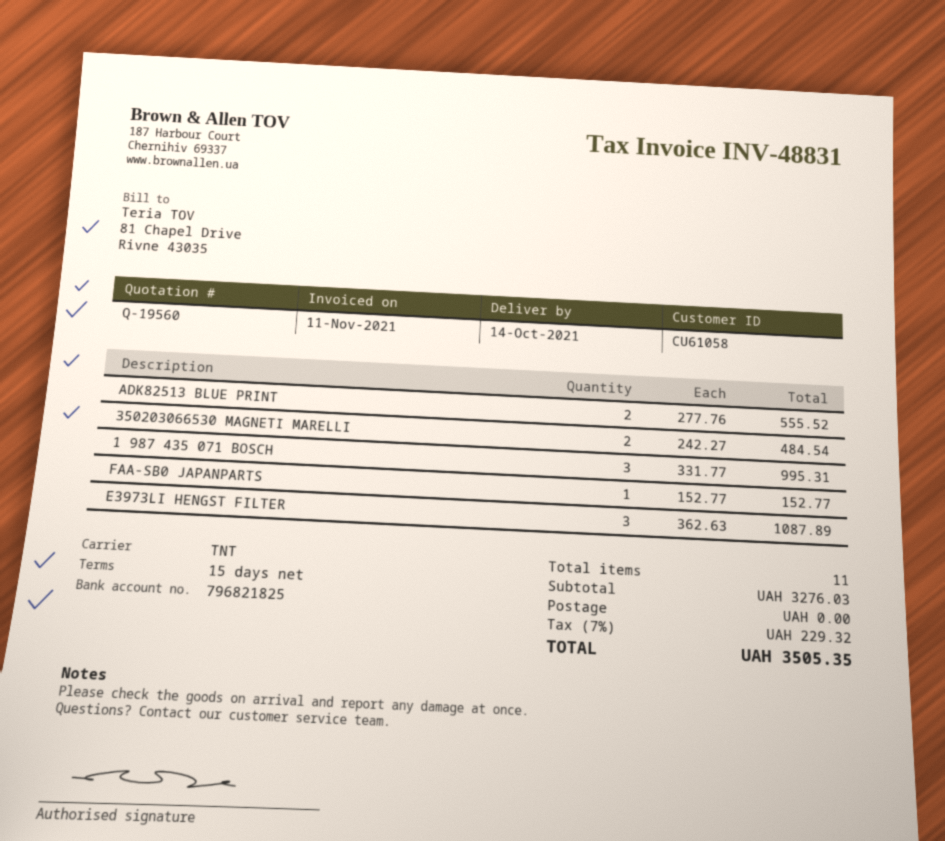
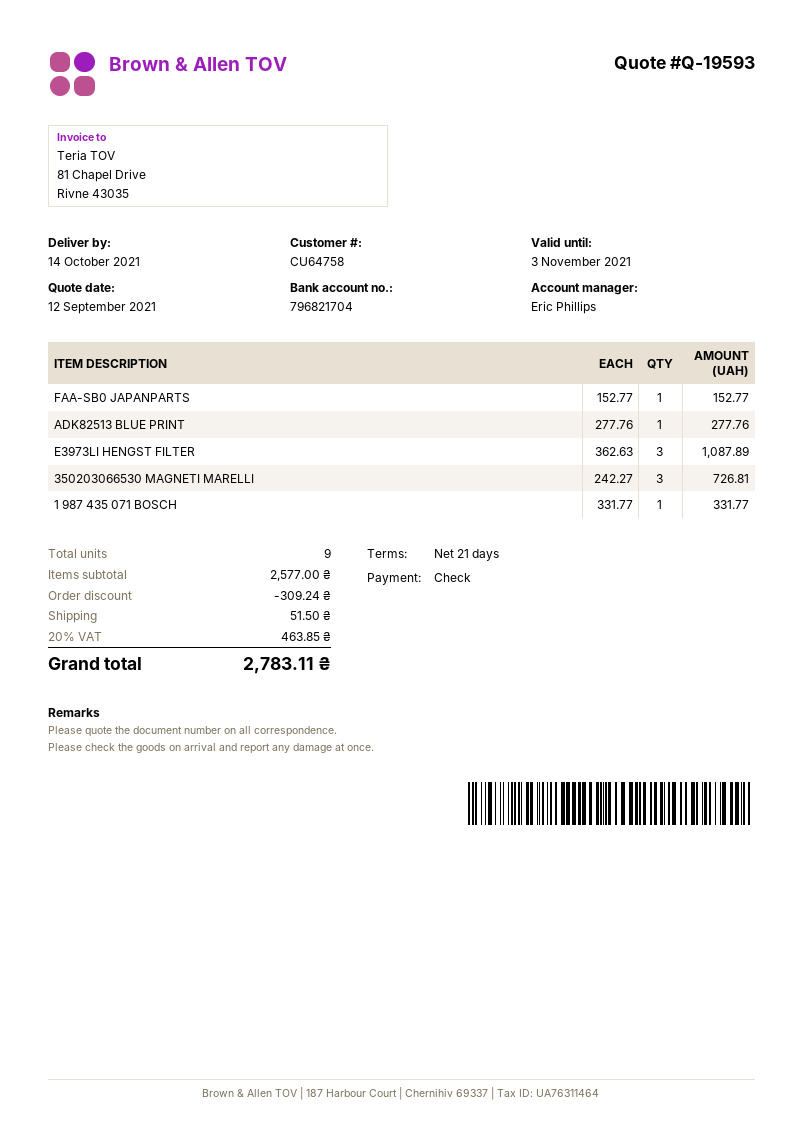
quote number: Q-19560 -> Q-19593
payment terms: 15 days -> 21 days
customer number: CU61058 -> CU64758
bank account: 796821825 -> 796821704
ADK82513 BLUE PRINT: 2 x 277.76 = 555.52 -> 1 x 277.76 = 277.76
350203066530 MAGNETI MARELLI: 2 x 242.27 = 484.54 -> 3 x 242.27 = 726.81
1 987 435 071 BOSCH: 3 x 331.77 = 995.31 -> 1 x 331.77 = 331.77
total quantity: 11 -> 9
subtotal: 3276.03 -> 2577.00
discount: none -> 309.24
shipping: 0.00 -> 51.50
tax: 7% = 229.32 -> 20% = 463.85
total: 3505.35 -> 2783.11

